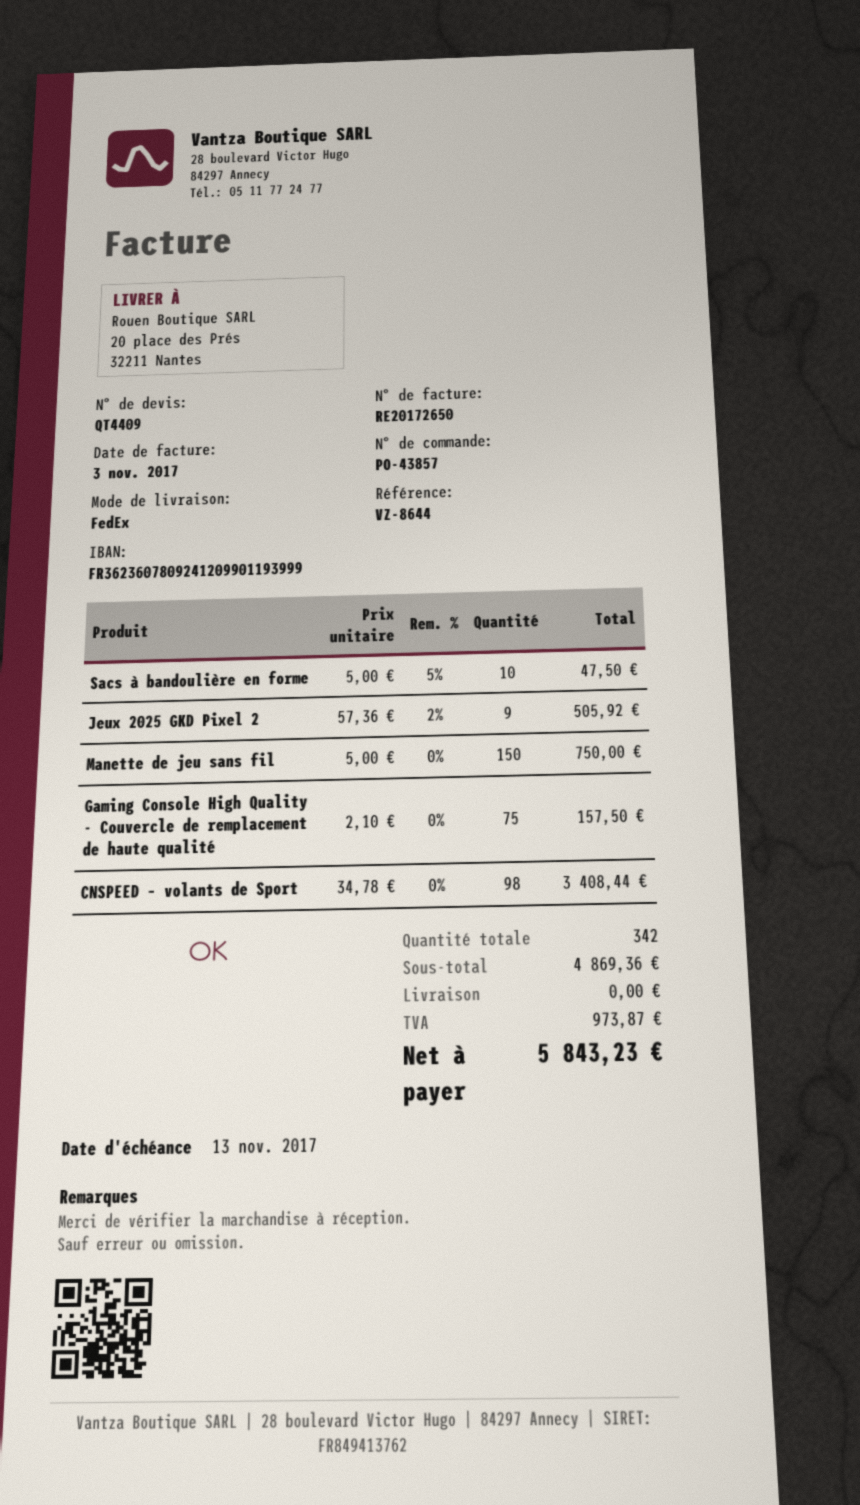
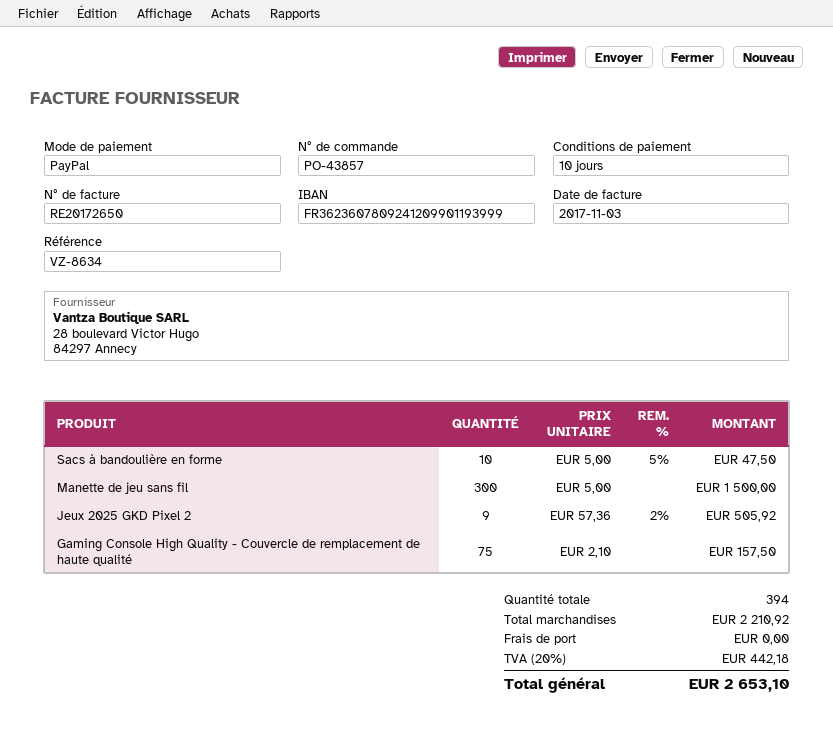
reference: VZ-8644 -> VZ-8634
Manette de jeu sans fil: 150 x 5.00 = 750.00 -> 300 x 5.00 = 1500.00
CNSPEED – volants de Sport: 98 x 34.78 = 3408.44 -> none
total quantity: 342 -> 394
subtotal: 4869.36 -> 2210.92
tax: 973.87 -> 442.18
total: 5843.23 -> 2653.10

